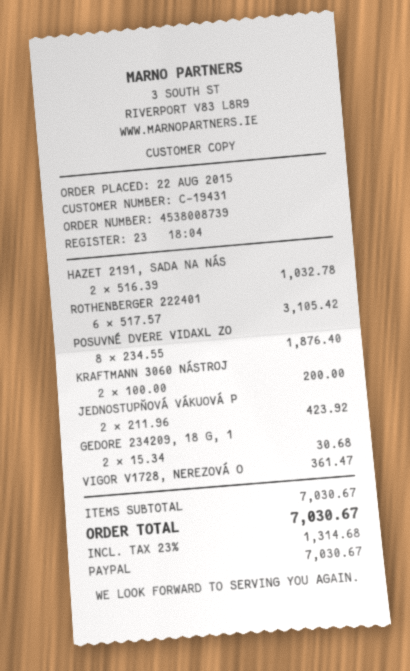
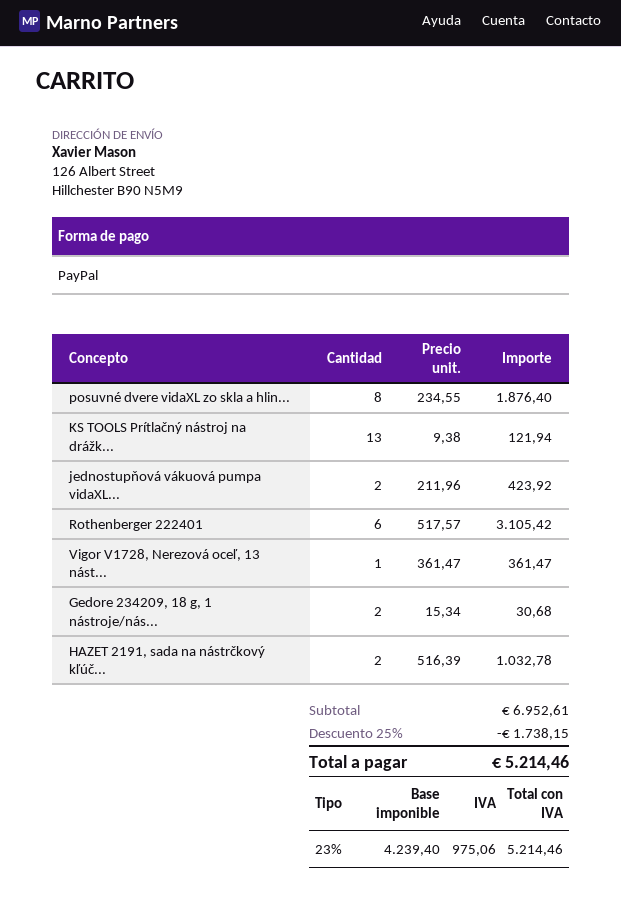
KRAFTMANN 3060 NÁSTROJ: 2 x 100.00 = 200.00 -> none
KS TOOLS Prítlačný nástroj na drážk...: none -> 13 x 9.38 = 121.94
subtotal: 7030.67 -> 6952.61
discount: none -> 25% = 1738.15
tax: 23% = 1314.68 -> 23% = 975.06
total: 7030.67 -> 5214.46

